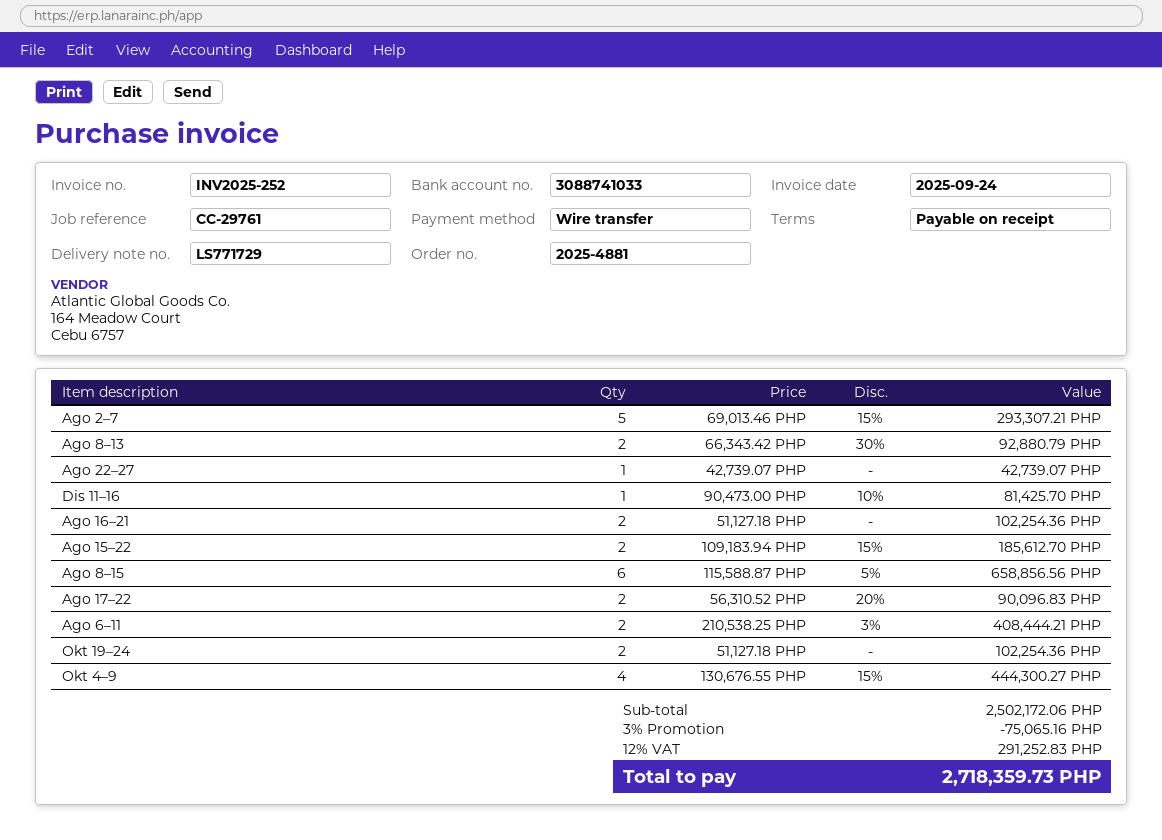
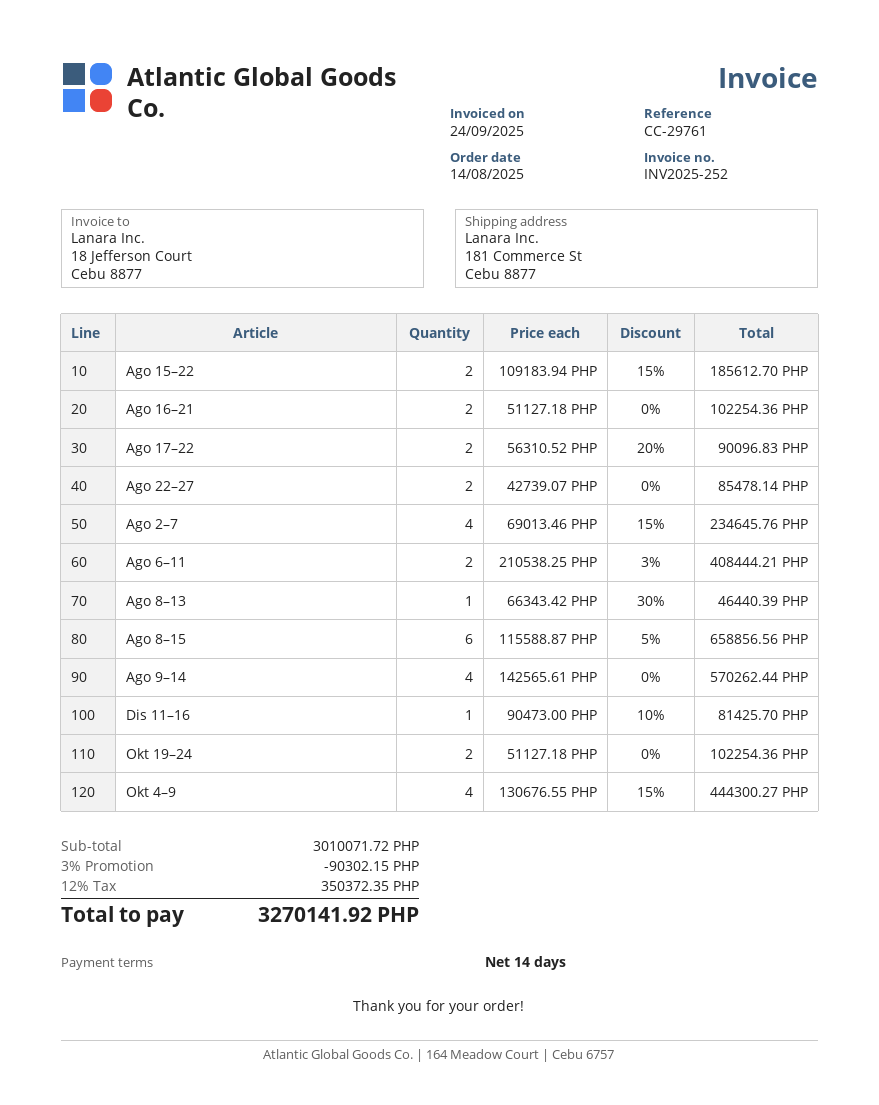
payment terms: on receipt -> 14 days
Ago 2–7: 5 x 69013.46 - 15% = 293307.21 -> 4 x 69013.46 - 15% = 234645.76
Ago 8–13: 2 x 66343.42 - 30% = 92880.79 -> 1 x 66343.42 - 30% = 46440.39
Ago 22–27: 1 x 42739.07 = 42739.07 -> 2 x 42739.07 = 85478.14
Ago 9–14: none -> 4 x 142565.61 = 570262.44
subtotal: 2502172.06 -> 3010071.72
discount: 3% = 75065.16 -> 3% = 90302.15
tax: 12% = 291252.83 -> 12% = 350372.35
total: 2718359.73 -> 3270141.92

